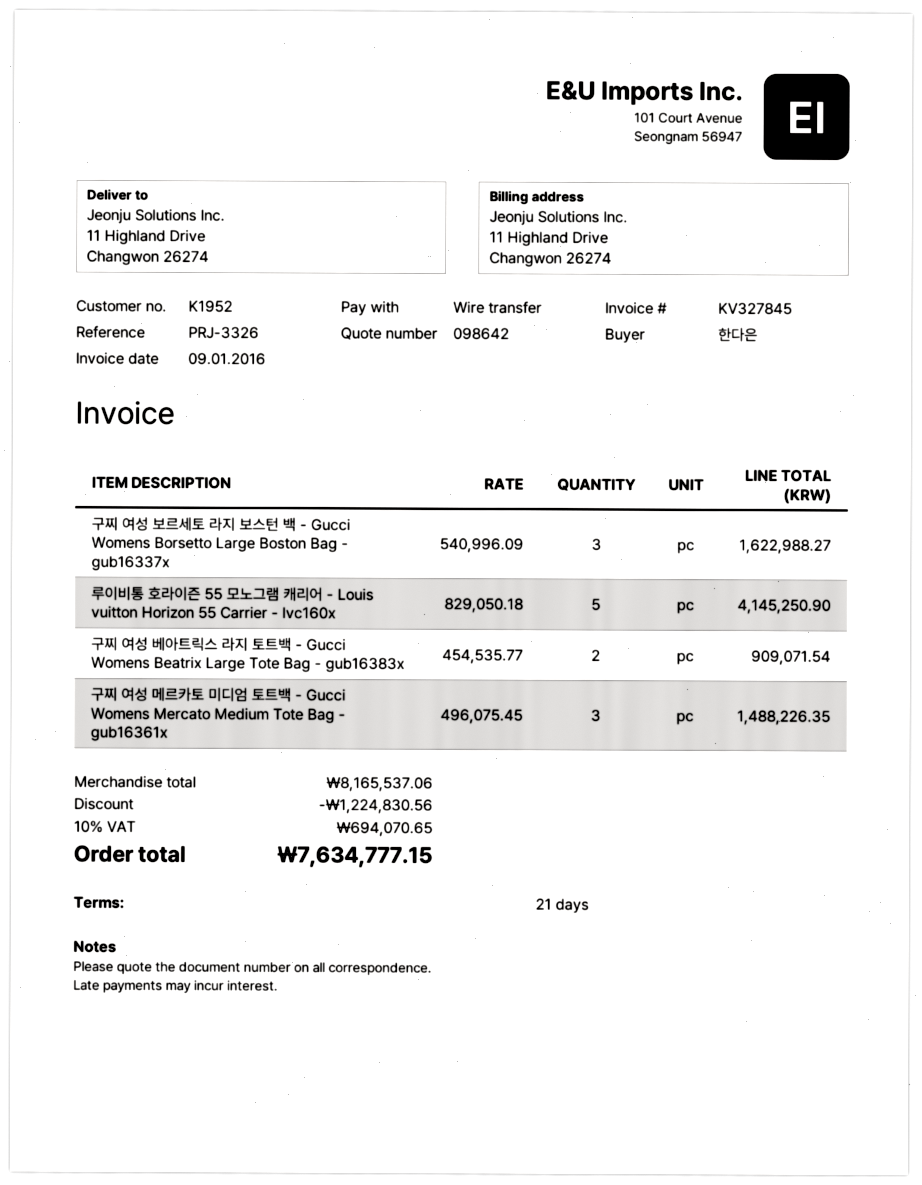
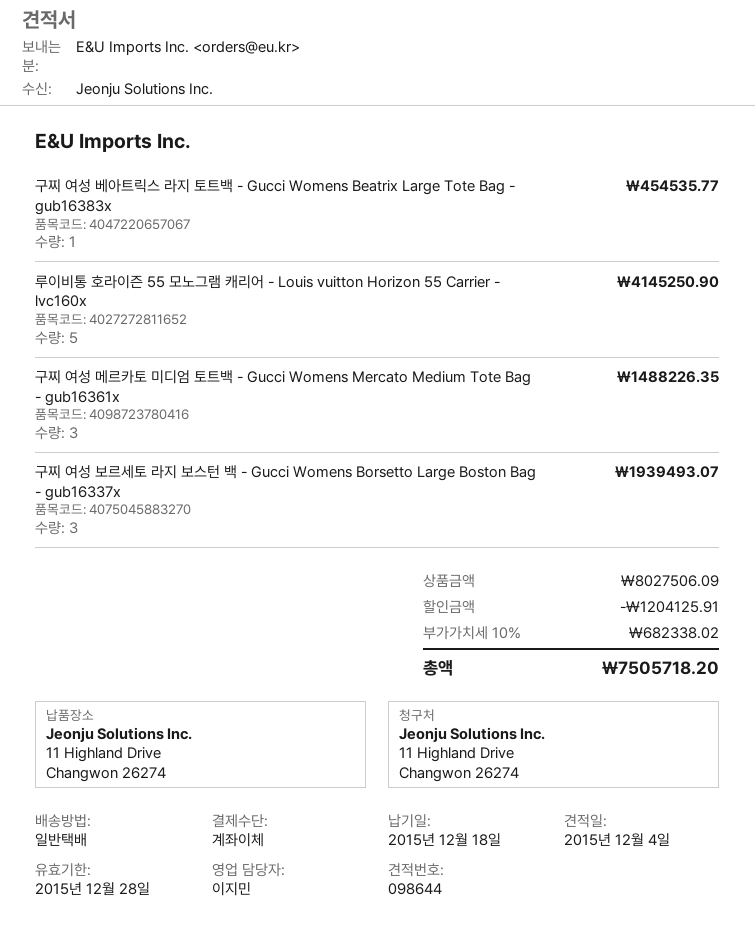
quote number: 098642 -> 098644
구찌 여성 보르세토 라지 보스턴 백 - Gucci Womens Borsetto Large Boston Bag - gub16337x: 3 for 1622988.27 -> 3 for 1939493.07
구찌 여성 베아트릭스 라지 토트백 - Gucci Womens Beatrix Large Tote Bag - gub16383x: 2 for 909071.54 -> 1 for 454535.77
subtotal: 8165537.06 -> 8027506.09
discount: 1224830.56 -> 1204125.91
tax: 10% = 694070.65 -> 10% = 682338.02
total: 7634777.15 -> 7505718.20

